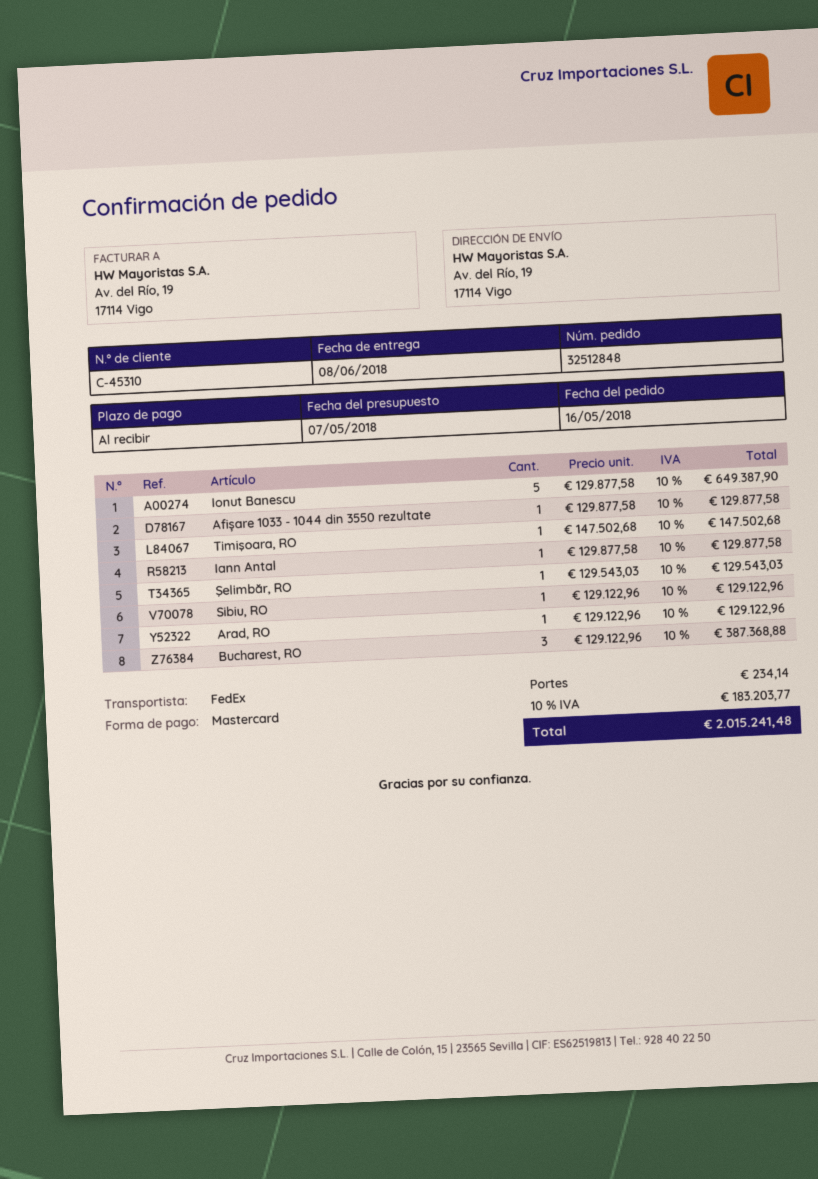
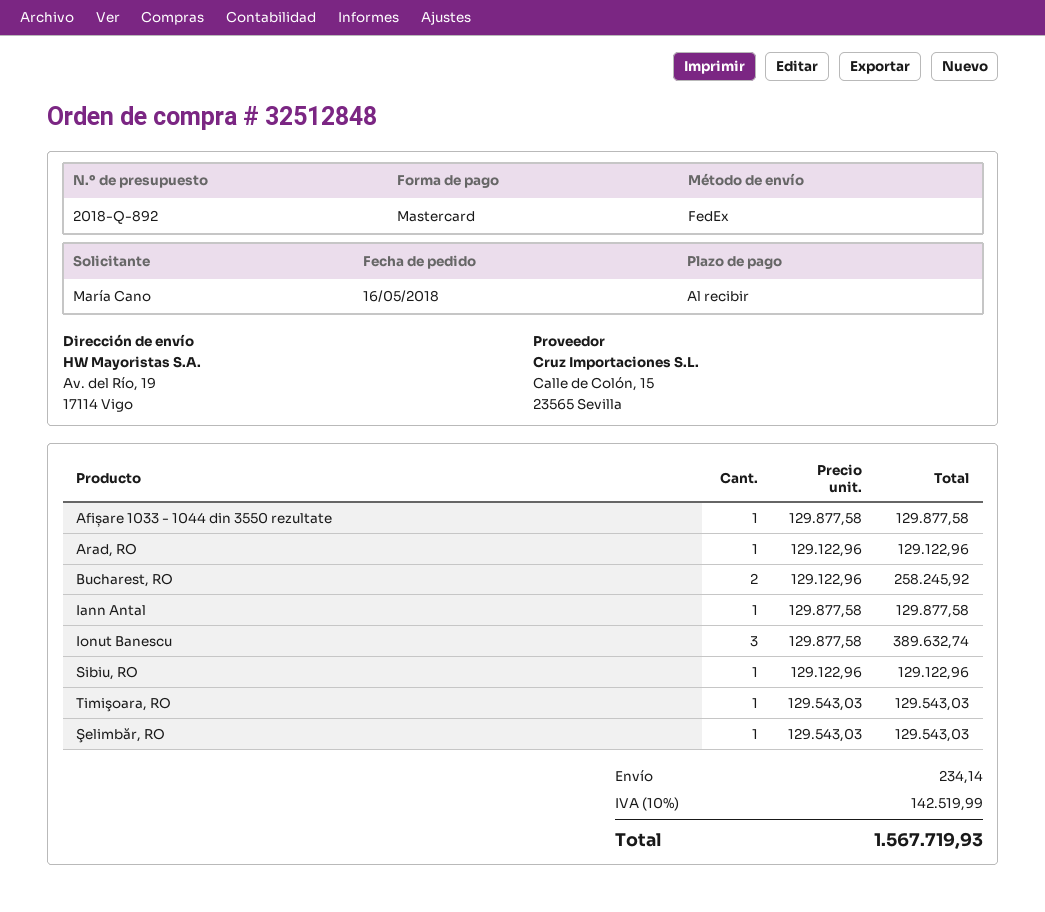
Ionut Banescu: 5 x 129877.58 = 649387.90 -> 3 x 129877.58 = 389632.74
Timişoara, RO: 1 x 147502.68 = 147502.68 -> 1 x 129543.03 = 129543.03
Bucharest, RO: 3 x 129122.96 = 387368.88 -> 2 x 129122.96 = 258245.92
tax: 10% = 183203.77 -> 10% = 142519.99
total: 2015241.48 -> 1567719.93

